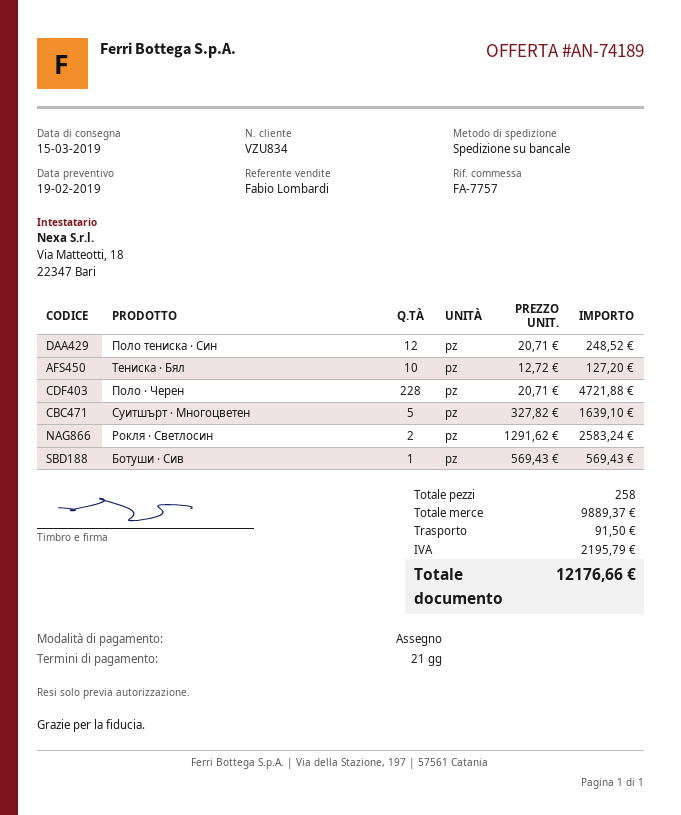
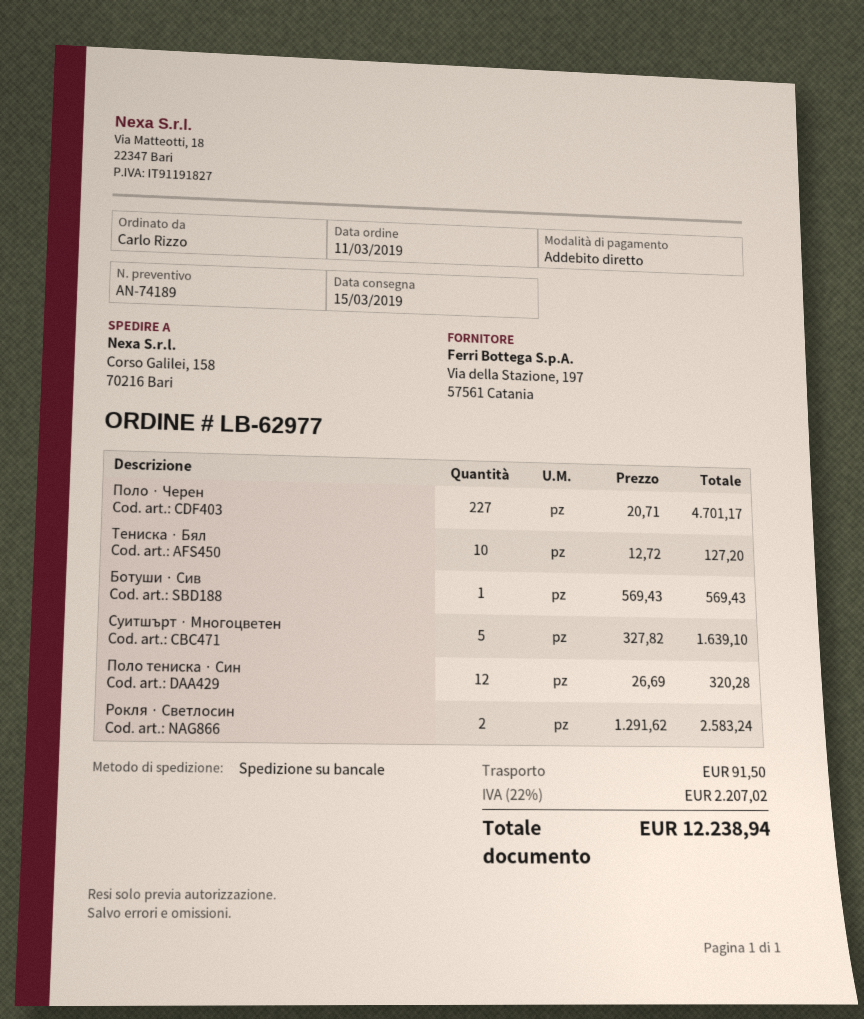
payment method: cheque -> direct debit
Поло тениска · Син: 12 x 20.71 = 248.52 -> 12 x 26.69 = 320.28
Поло · Черен: 228 x 20.71 = 4721.88 -> 227 x 20.71 = 4701.17
tax: 2195.79 -> 2207.02
total: 12176.66 -> 12238.94

